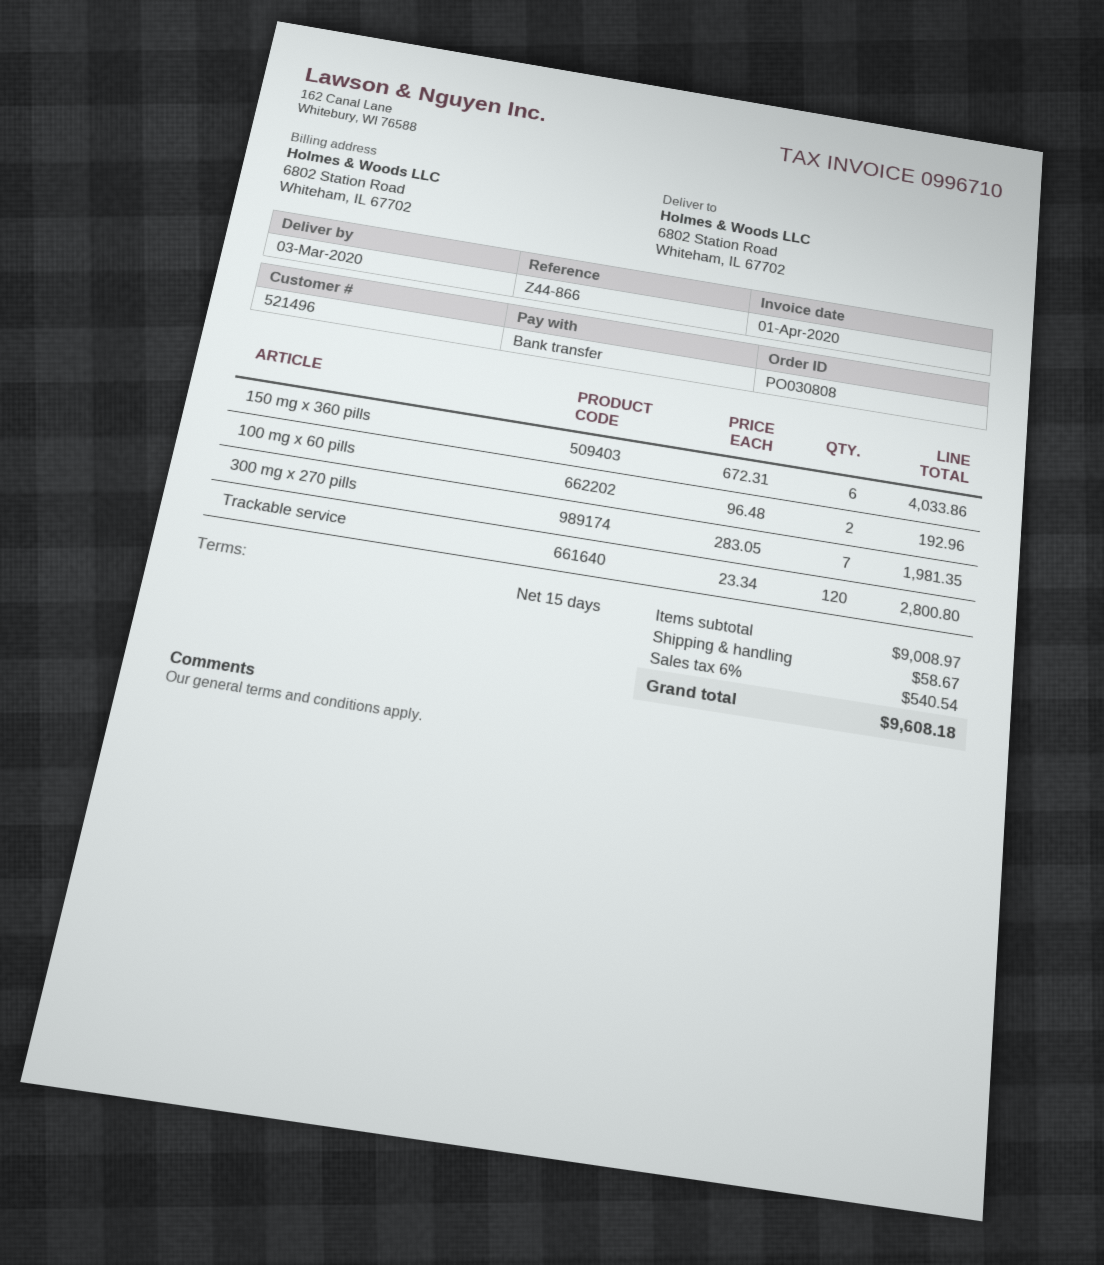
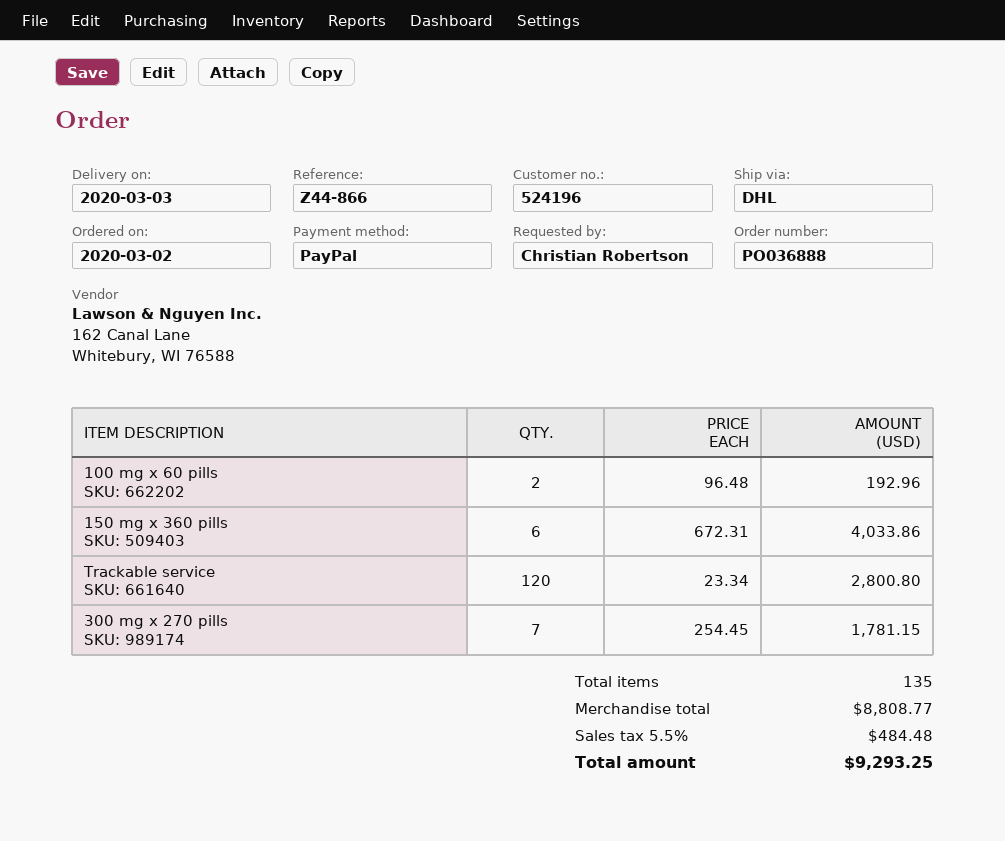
order number: PO030808 -> PO036888
customer number: 521496 -> 524196
payment method: bank transfer -> PayPal
300 mg x 270 pills: 7 x 283.05 = 1981.35 -> 7 x 254.45 = 1781.15
subtotal: 9008.97 -> 8808.77
shipping: 58.67 -> none
tax: 6% = 540.54 -> 5.5% = 484.48
total: 9608.18 -> 9293.25

